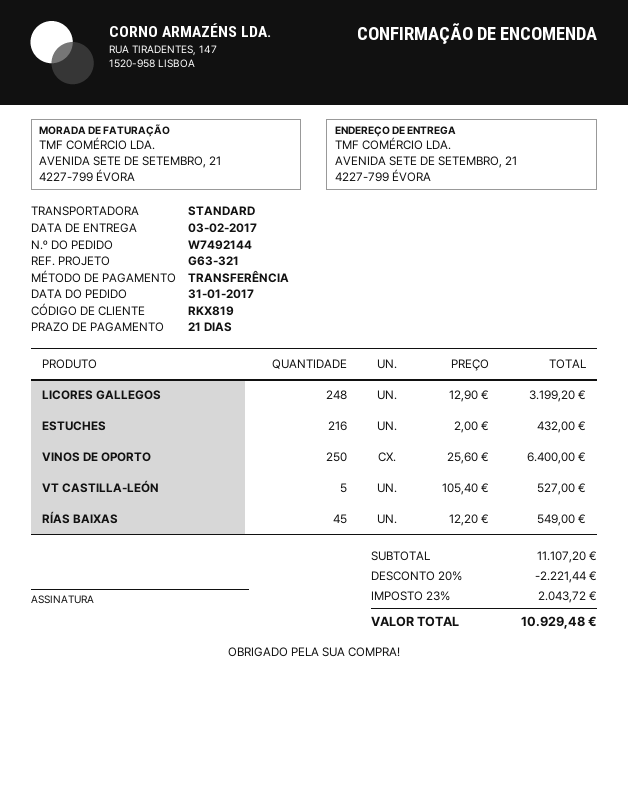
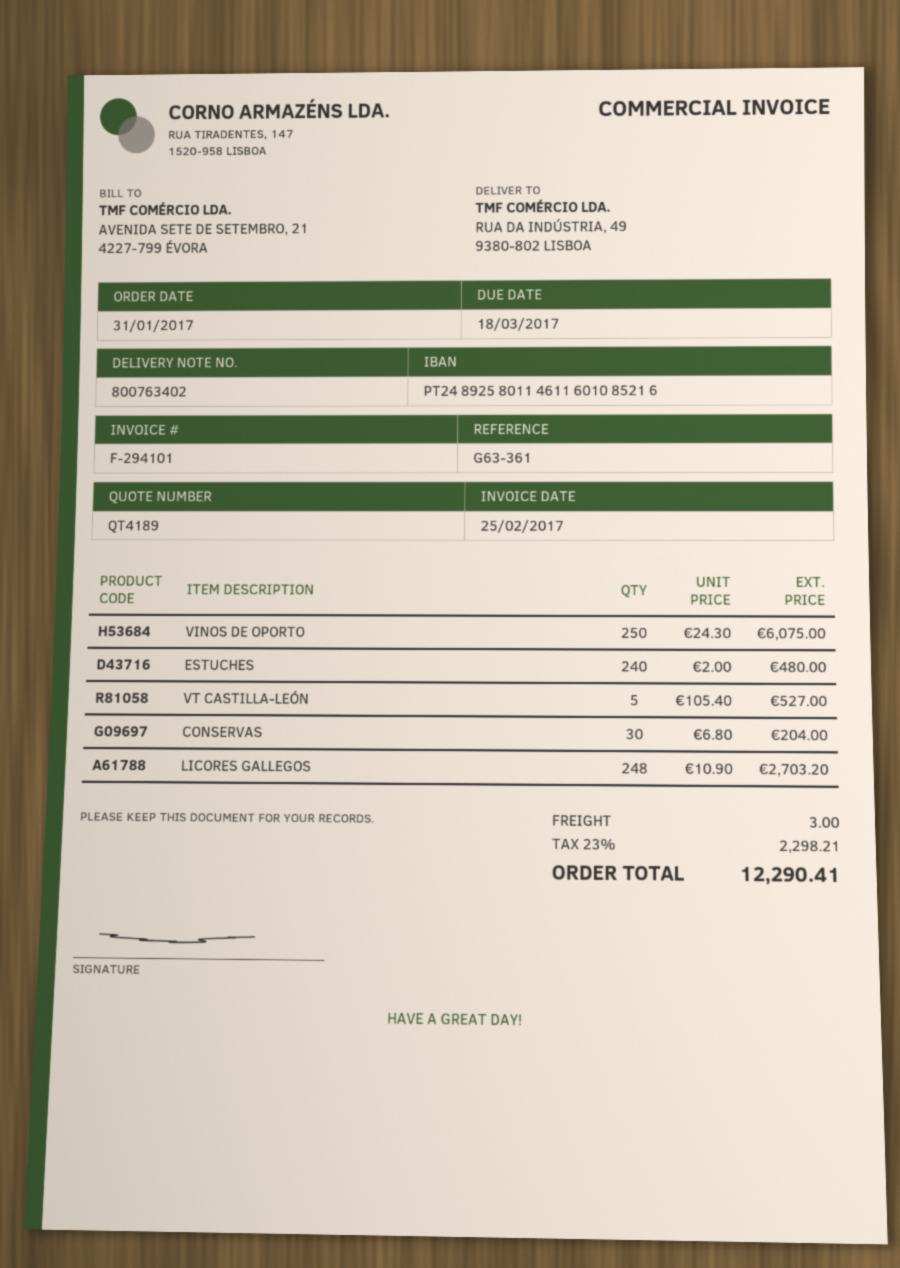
reference: G63-321 -> G63-361
ship to: AVENIDA SETE DE SETEMBRO, 21, 4227-799 ÉVORA -> RUA DA INDÚSTRIA, 49, 9380-802 LISBOA
LICORES GALLEGOS: 248 x 12.90 = 3199.20 -> 248 x 10.90 = 2703.20
ESTUCHES: 216 x 2.00 = 432.00 -> 240 x 2.00 = 480.00
VINOS DE OPORTO: 250 x 25.60 = 6400.00 -> 250 x 24.30 = 6075.00
RÍAS BAIXAS: 45 x 12.20 = 549.00 -> none
CONSERVAS: none -> 30 x 6.80 = 204.00
discount: 20% = 2221.44 -> none
shipping: none -> 3.00
tax: 23% = 2043.72 -> 23% = 2298.21
total: 10929.48 -> 12290.41

